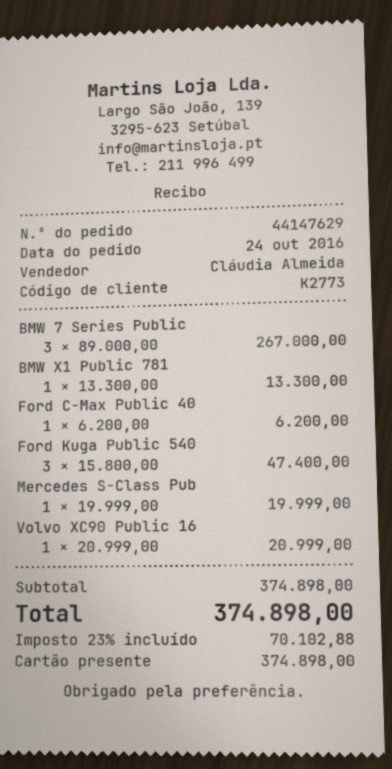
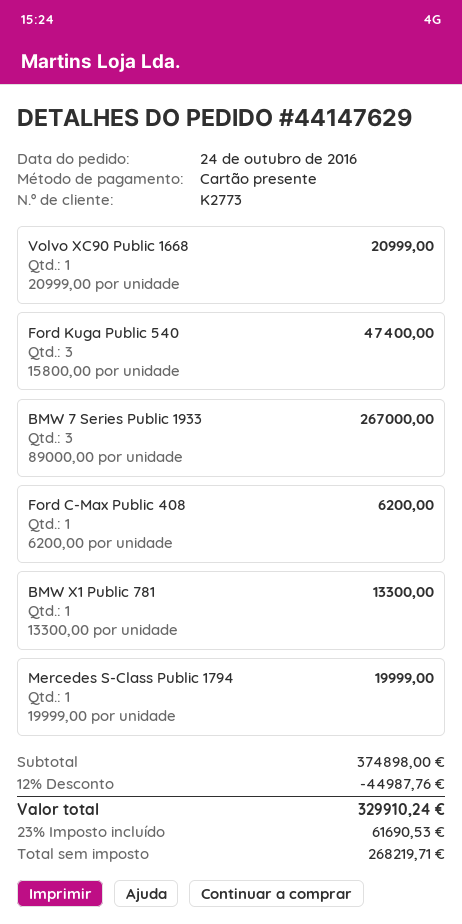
discount: none -> 12% = 44987.76
tax: 23% = 70102.88 -> 23% = 61690.53
total: 374898.00 -> 329910.24

